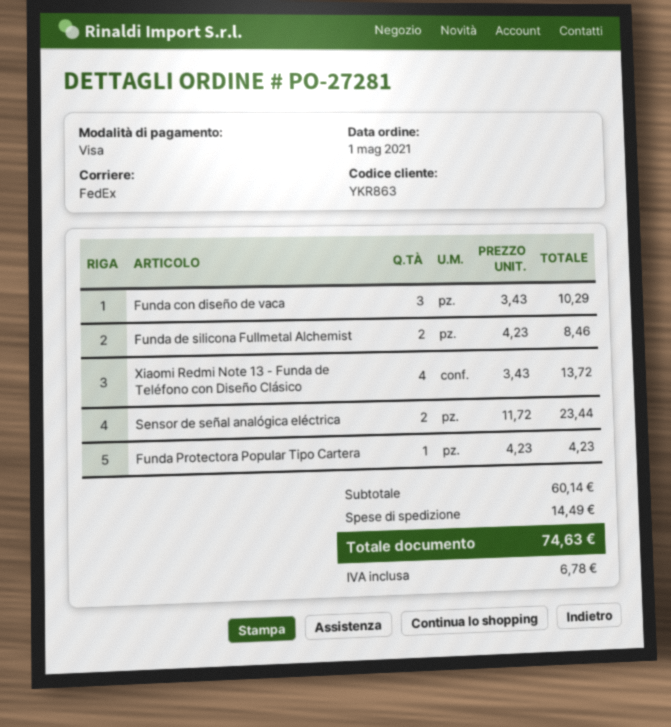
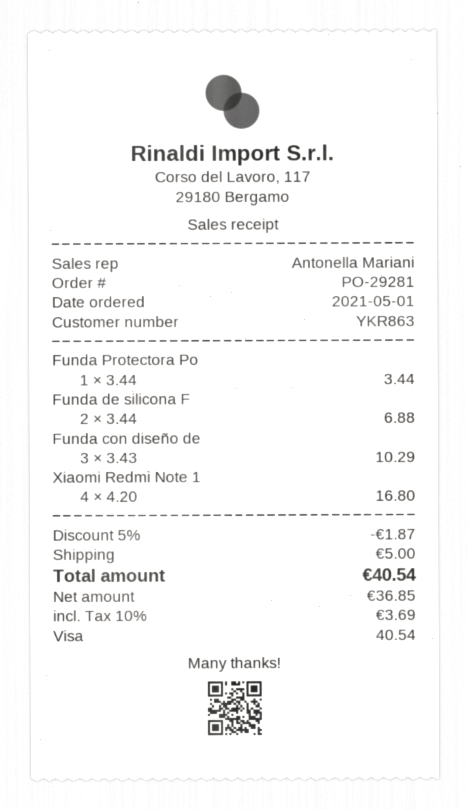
order number: PO-27281 -> PO-29281
Funda de silicona Fullmetal Alchemist: 2 x 4.23 = 8.46 -> 2 x 3.44 = 6.88
Xiaomi Redmi Note 13 - Funda de Teléfono con Diseño Clásico: 4 x 3.43 = 13.72 -> 4 x 4.20 = 16.80
Sensor de señal analógica eléctrica: 2 x 11.72 = 23.44 -> none
Funda Protectora Popular Tipo Cartera: 1 x 4.23 = 4.23 -> 1 x 3.44 = 3.44
discount: none -> 5% = 1.87
shipping: 14.49 -> 5.00
tax: 6.78 -> 3.69
total: 74.63 -> 40.54

